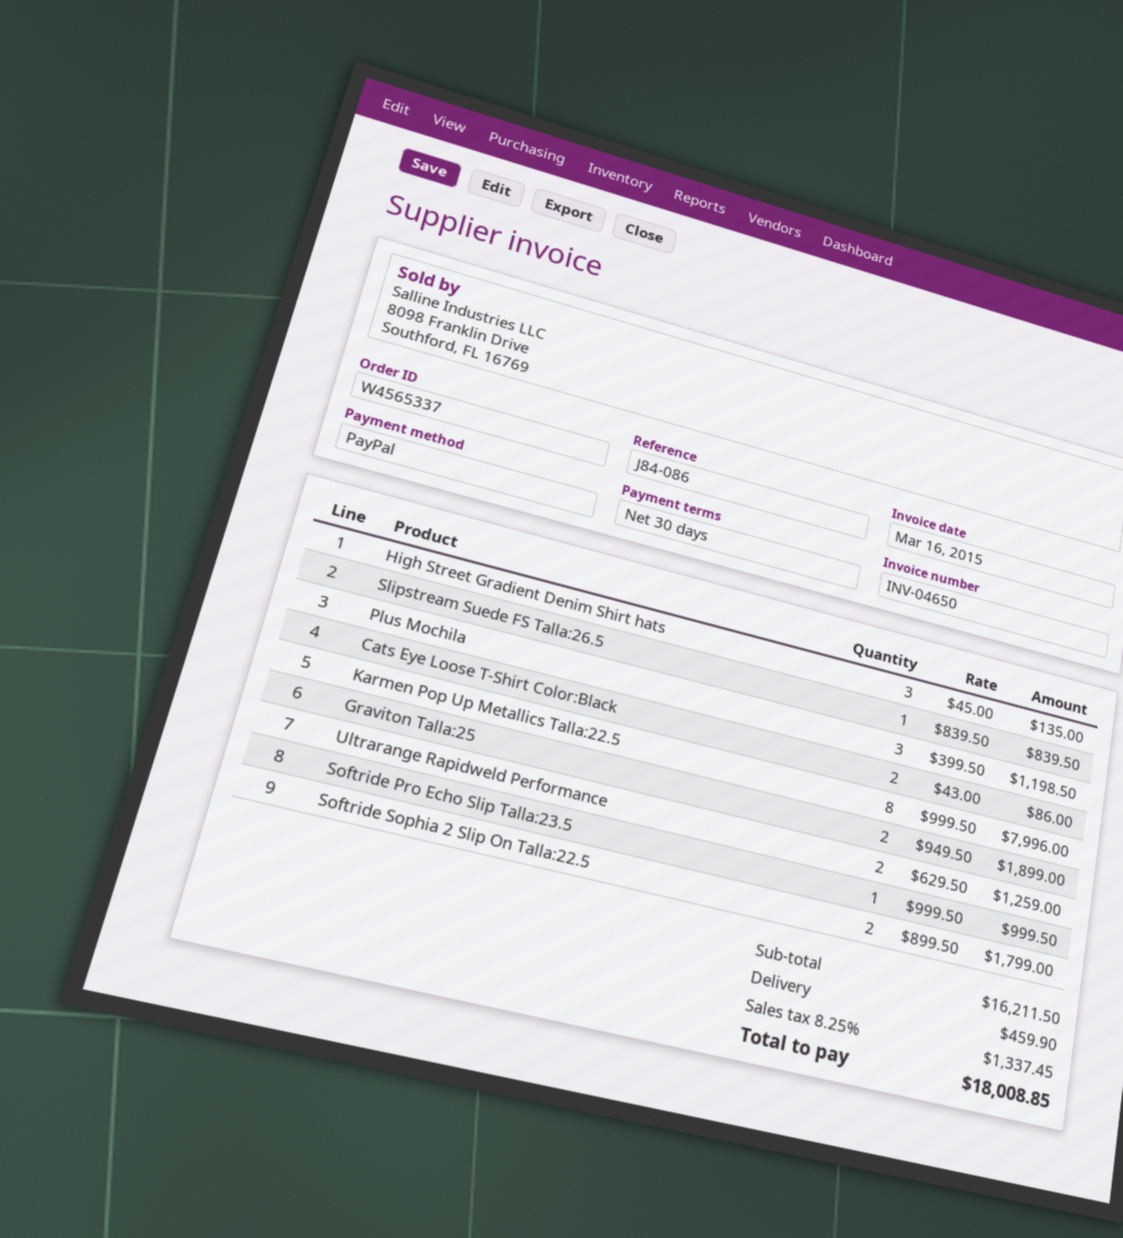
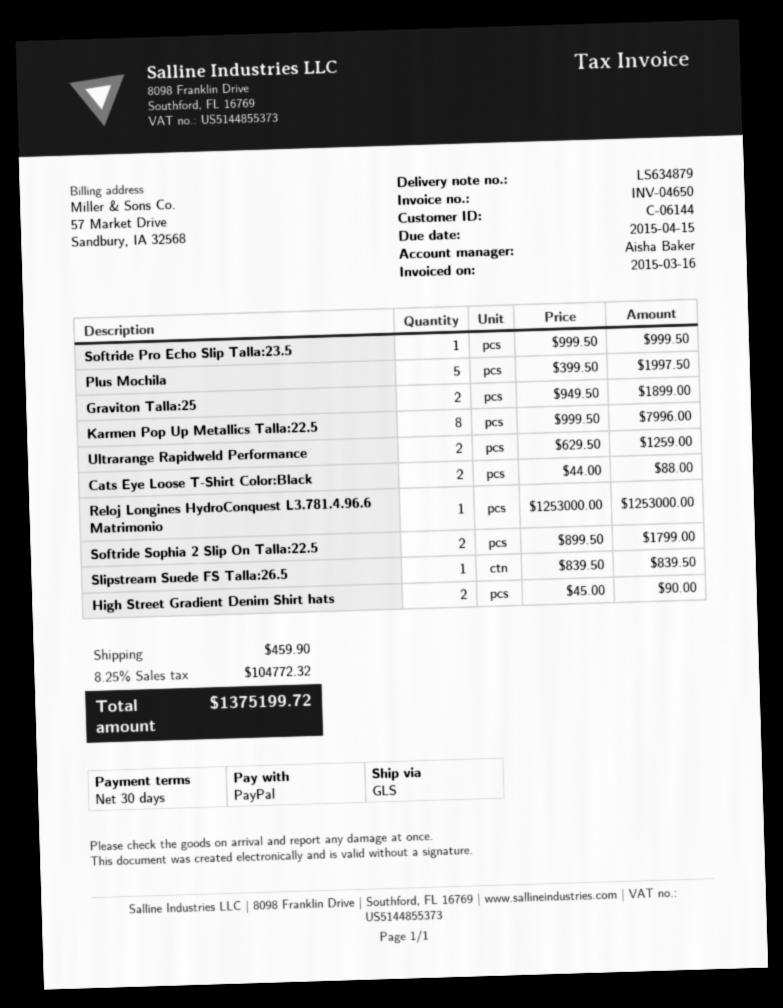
High Street Gradient Denim Shirt hats: 3 x 45.00 = 135.00 -> 2 x 45.00 = 90.00
Plus Mochila: 3 x 399.50 = 1198.50 -> 5 x 399.50 = 1997.50
Cats Eye Loose T-Shirt Color:Black: 2 x 43.00 = 86.00 -> 2 x 44.00 = 88.00
Reloj Longines HydroConquest L3.781.4.96.6 Matrimonio: none -> 1 x 1253000.00 = 1253000.00
tax: 8.25% = 1337.45 -> 8.25% = 104772.32
total: 18008.85 -> 1375199.72

